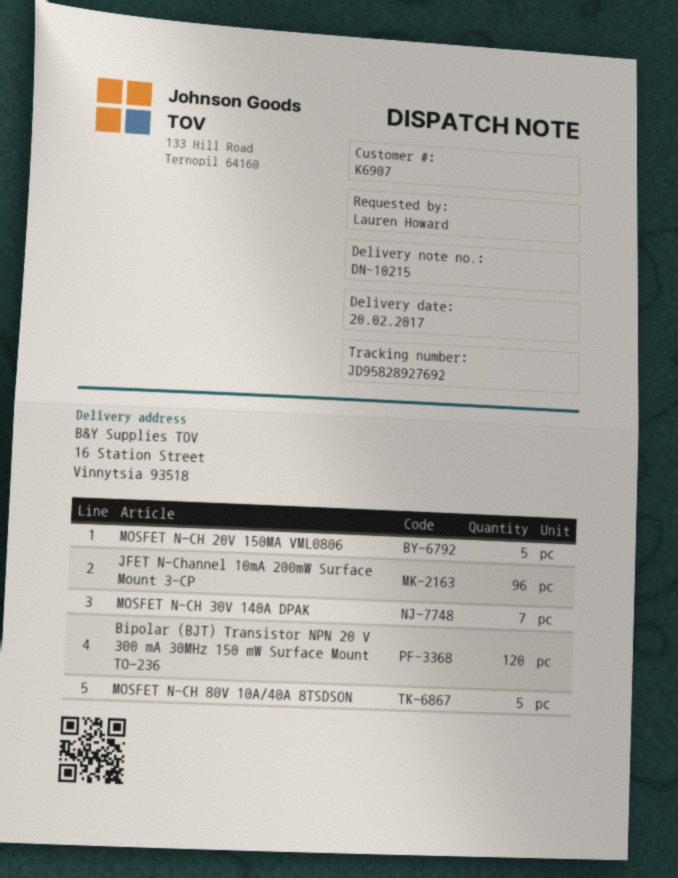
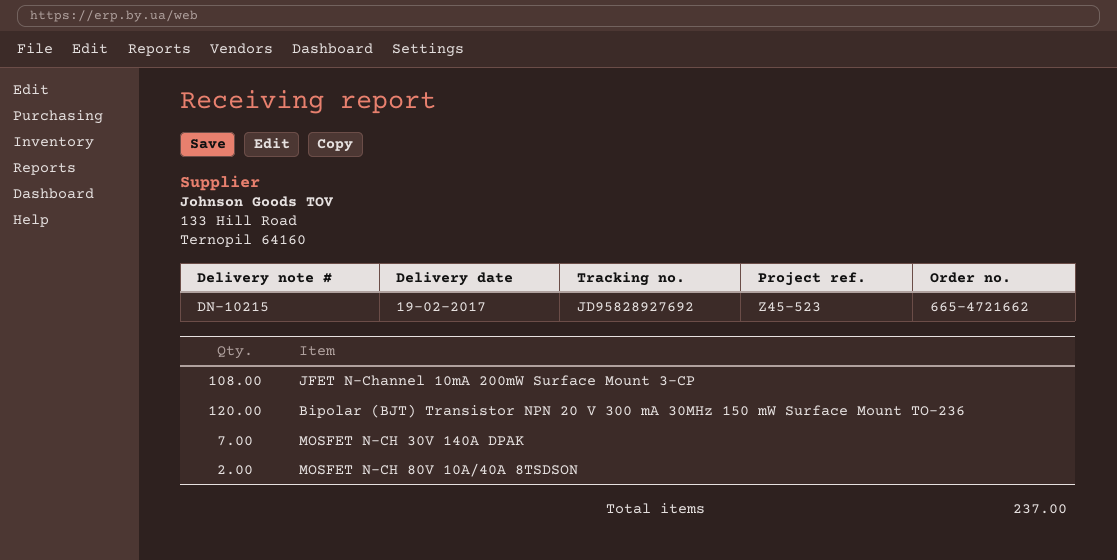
delivery date: 2017-02-20 -> 2017-02-19
MOSFET N-CH 20V 150MA VML0806: 5 -> none
JFET N-Channel 10mA 200mW Surface Mount 3-CP: 96 -> 108
MOSFET N-CH 80V 10A/40A 8TSDSON: 5 -> 2

